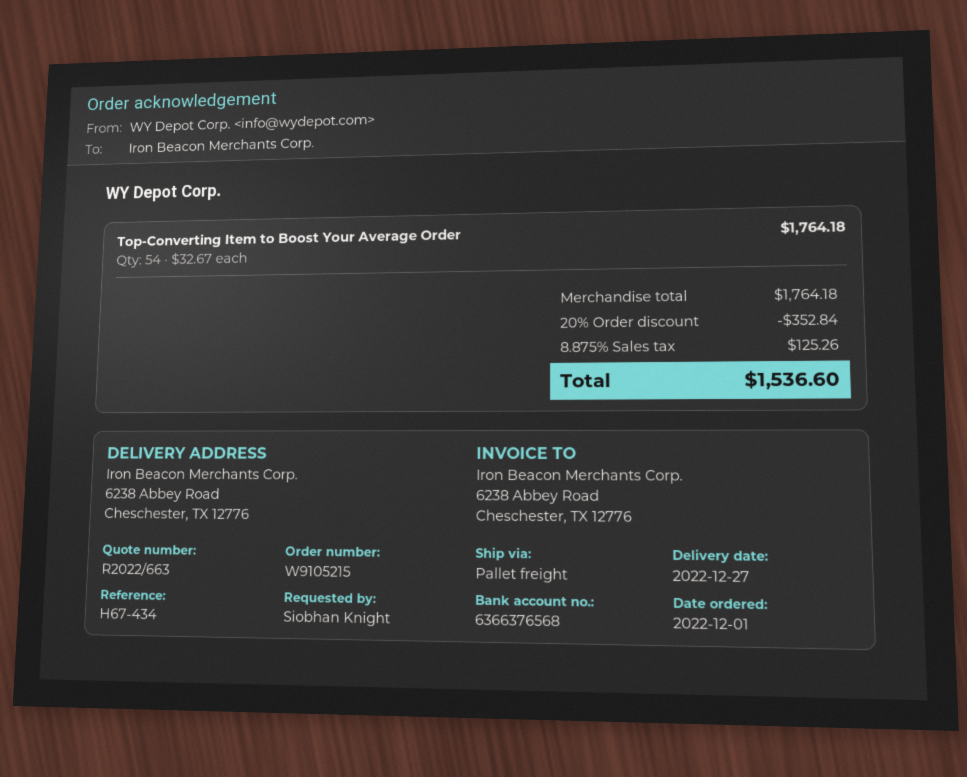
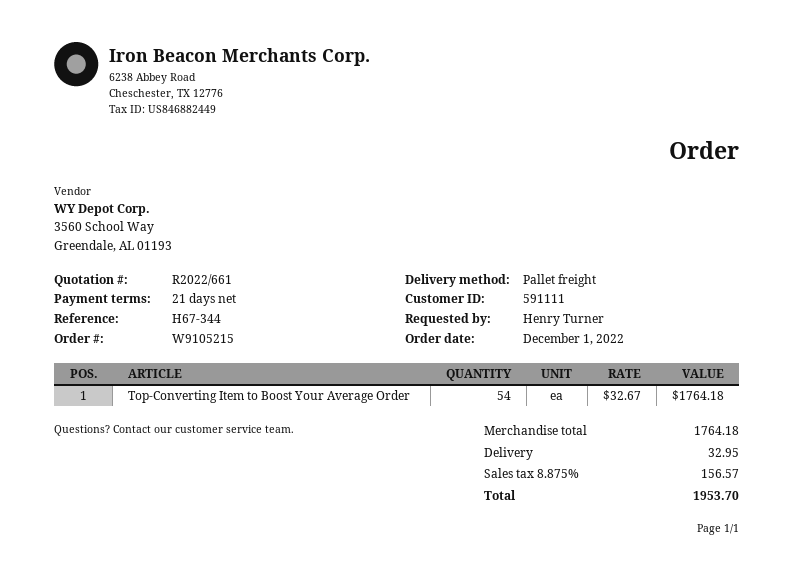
quote number: R2022/663 -> R2022/661
reference: H67-434 -> H67-344
ordered by: Siobhan Knight -> Henry Turner
discount: 20% = 352.84 -> none
shipping: none -> 32.95
tax: 8.875% = 125.26 -> 8.875% = 156.57
total: 1536.60 -> 1953.70

